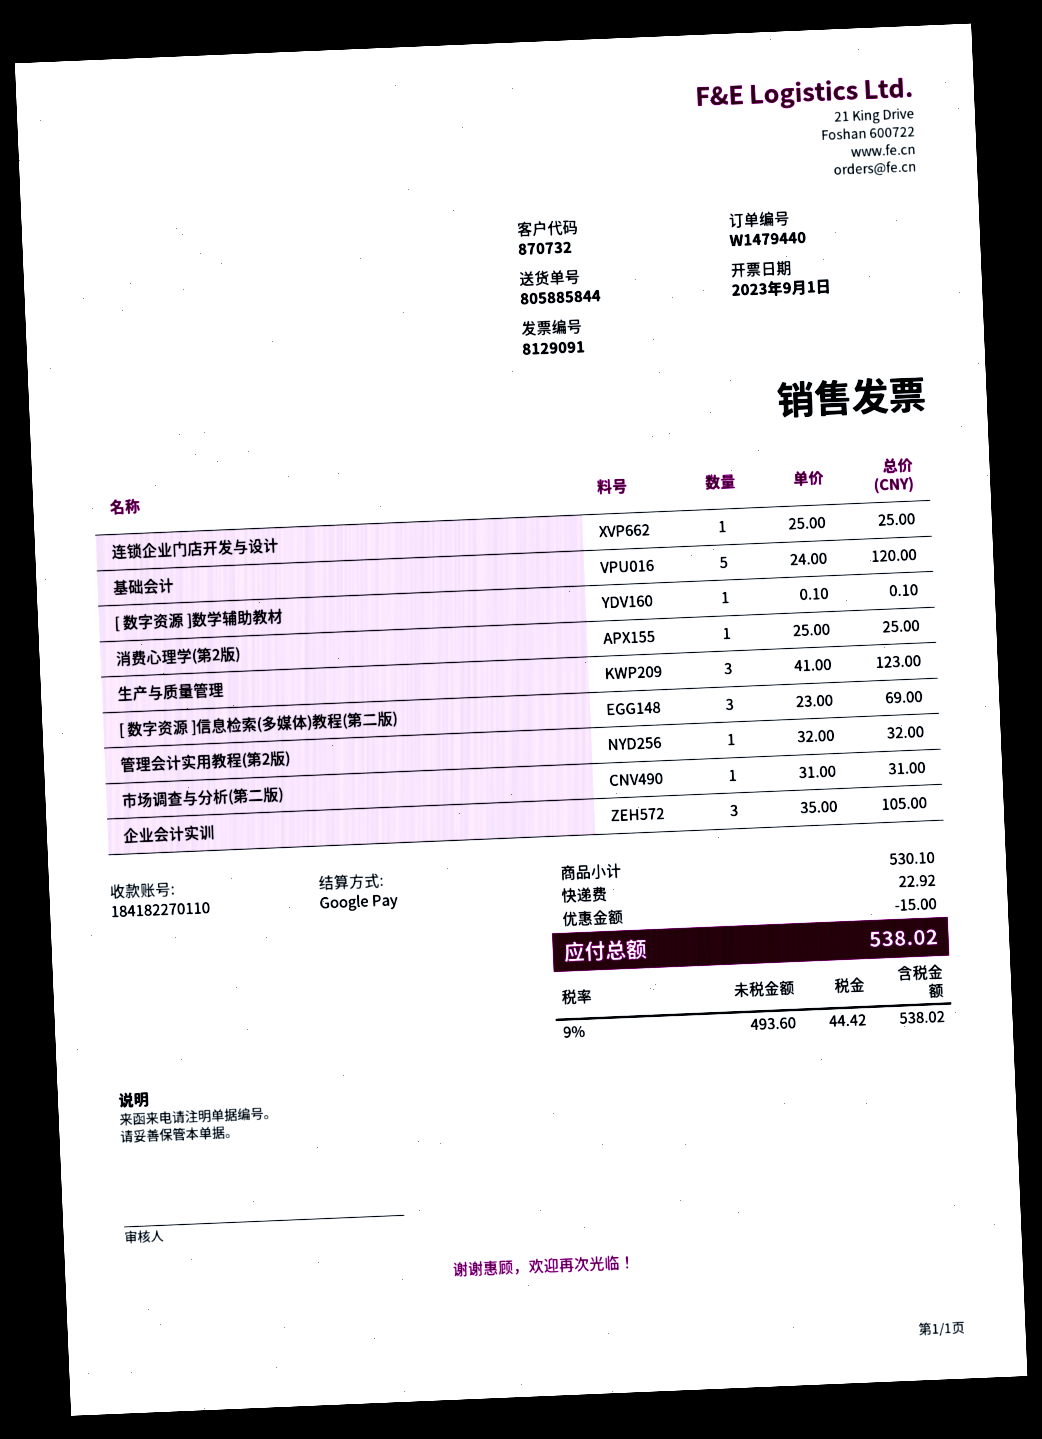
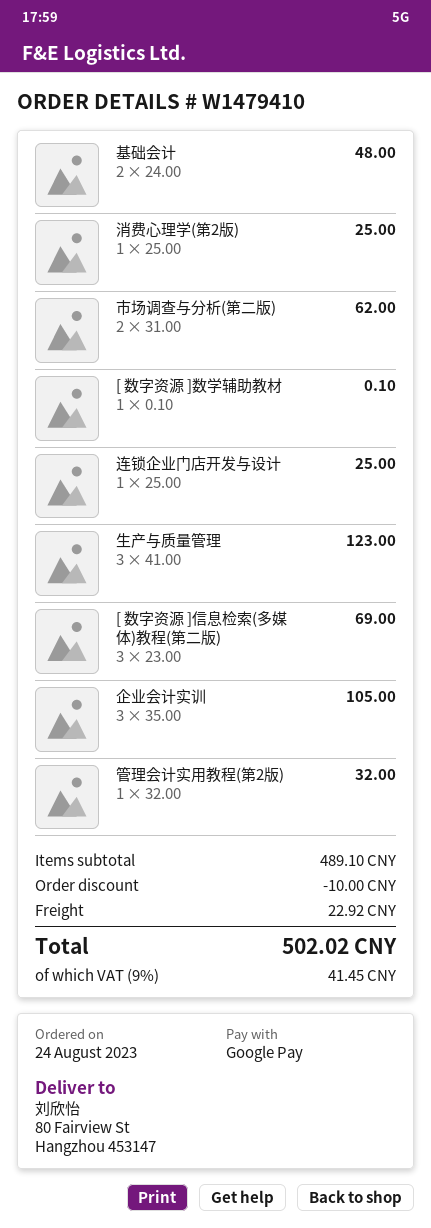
order number: W1479440 -> W1479410
基础会计: 5 x 24.00 = 120.00 -> 2 x 24.00 = 48.00
市场调查与分析(第二版): 1 x 31.00 = 31.00 -> 2 x 31.00 = 62.00
subtotal: 530.10 -> 489.10
discount: 15.00 -> 10.00
tax: 9% = 44.42 -> 9% = 41.45
total: 538.02 -> 502.02

